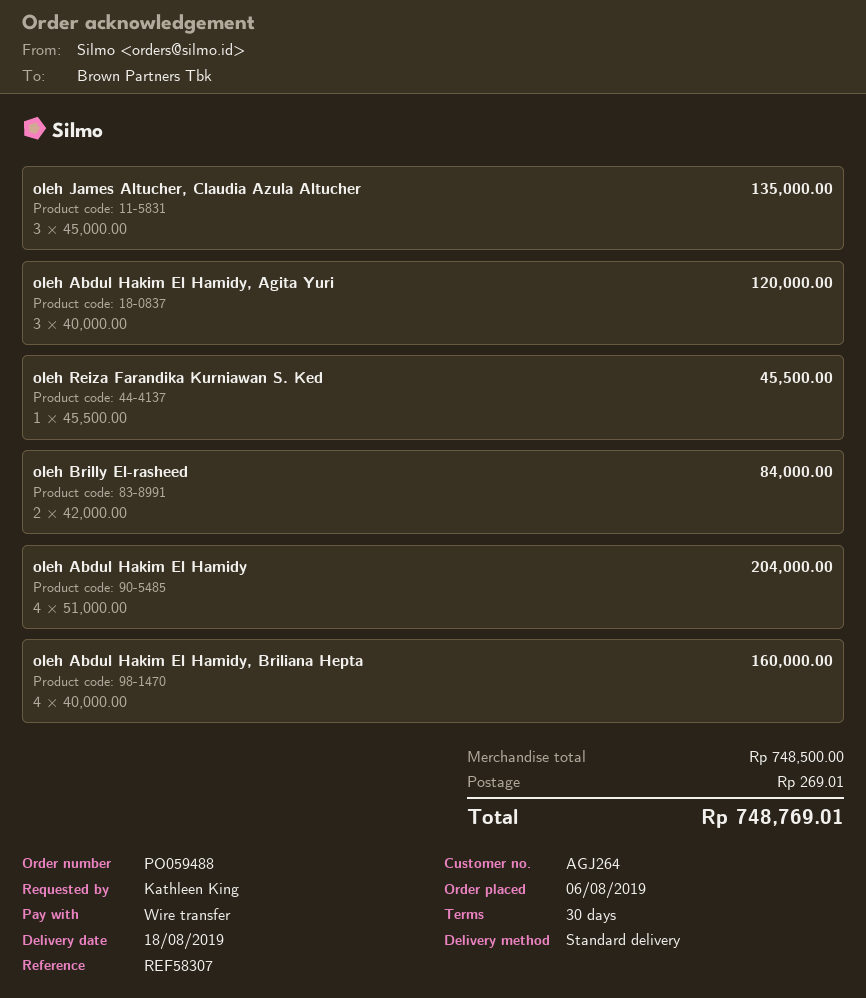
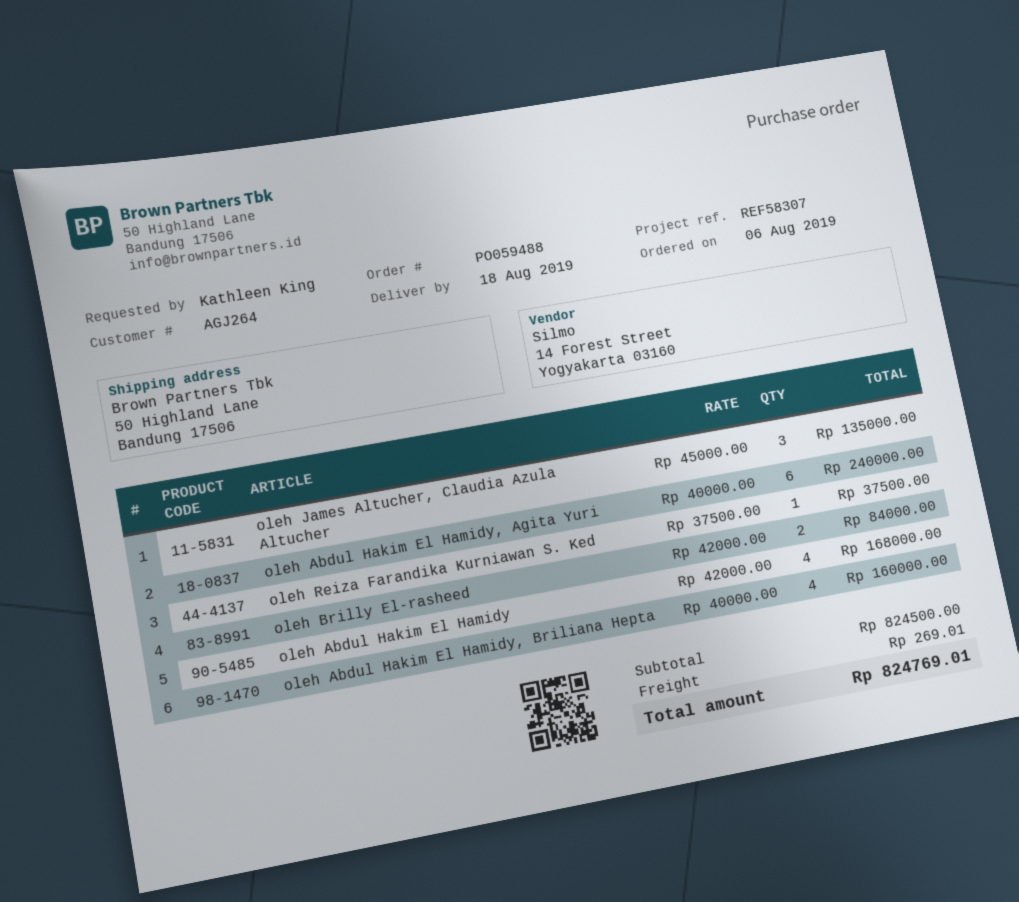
oleh Abdul Hakim El Hamidy, Agita Yuri: 3 x 40000.00 = 120000.00 -> 6 x 40000.00 = 240000.00
oleh Reiza Farandika Kurniawan S. Ked: 1 x 45500.00 = 45500.00 -> 1 x 37500.00 = 37500.00
oleh Abdul Hakim El Hamidy: 4 x 51000.00 = 204000.00 -> 4 x 42000.00 = 168000.00
subtotal: 748500.00 -> 824500.00
total: 748769.01 -> 824769.01

